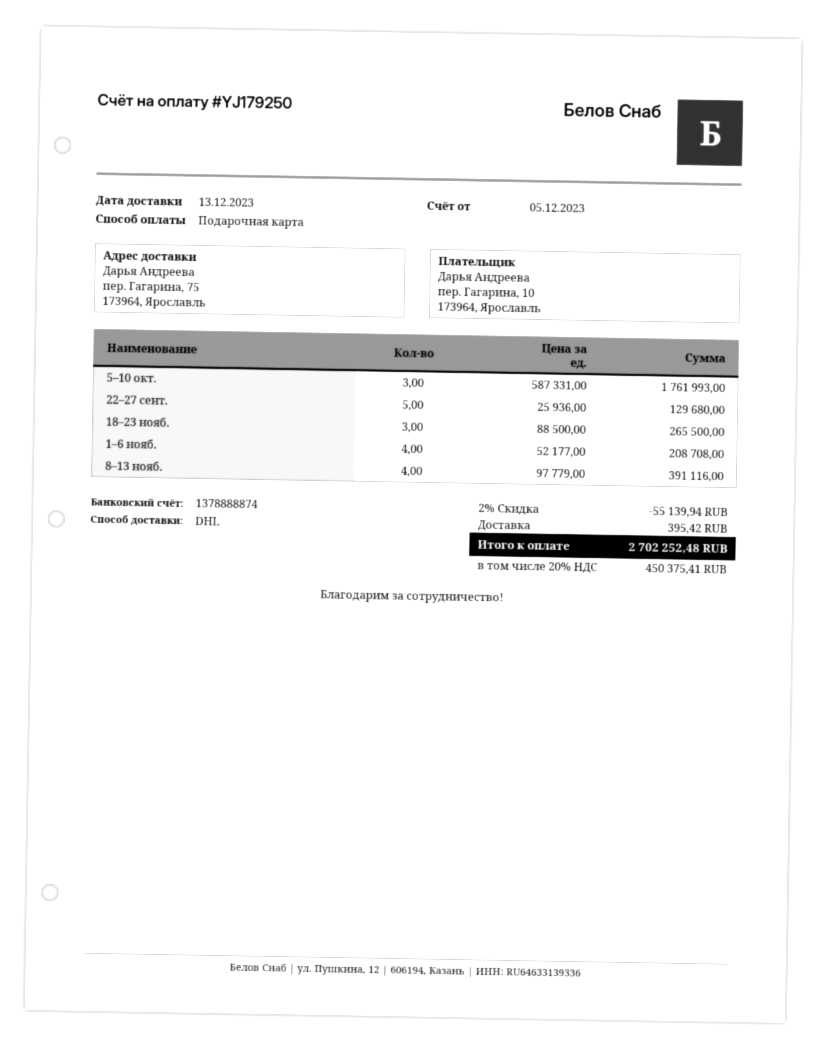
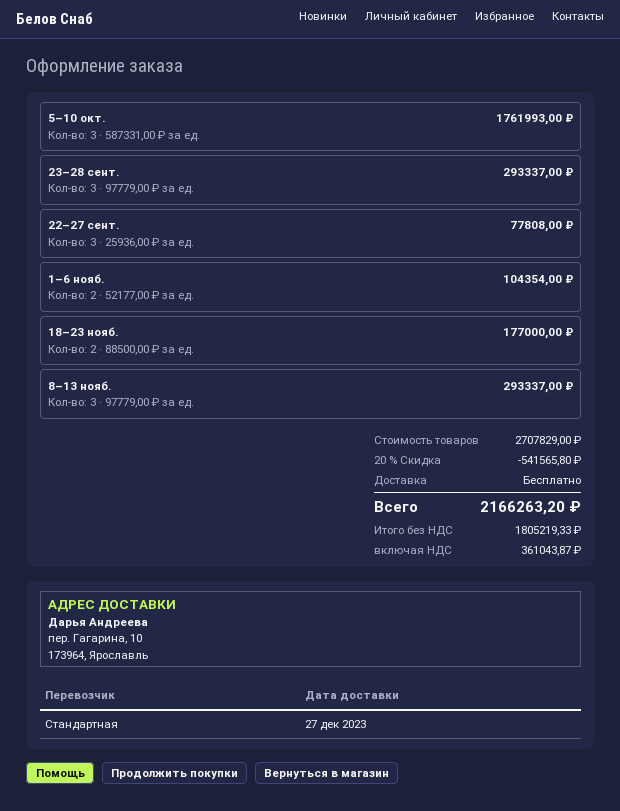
delivery date: 2023-12-13 -> 2023-12-27
shipping method: DHL -> standard
ship to: пер. Гагарина, 75, 173964, Ярославль -> пер. Гагарина, 10, 173964, Ярославль
22–27 сент.: 5 x 25936.00 = 129680.00 -> 3 x 25936.00 = 77808.00
18–23 нояб.: 3 x 88500.00 = 265500.00 -> 2 x 88500.00 = 177000.00
1–6 нояб.: 4 x 52177.00 = 208708.00 -> 2 x 52177.00 = 104354.00
8–13 нояб.: 4 x 97779.00 = 391116.00 -> 3 x 97779.00 = 293337.00
23–28 сент.: none -> 3 x 97779.00 = 293337.00
discount: 2% = 55139.94 -> 20% = 541565.80
shipping: 395.42 -> 0.00
tax: 450375.41 -> 361043.87
total: 2702252.48 -> 2166263.20

